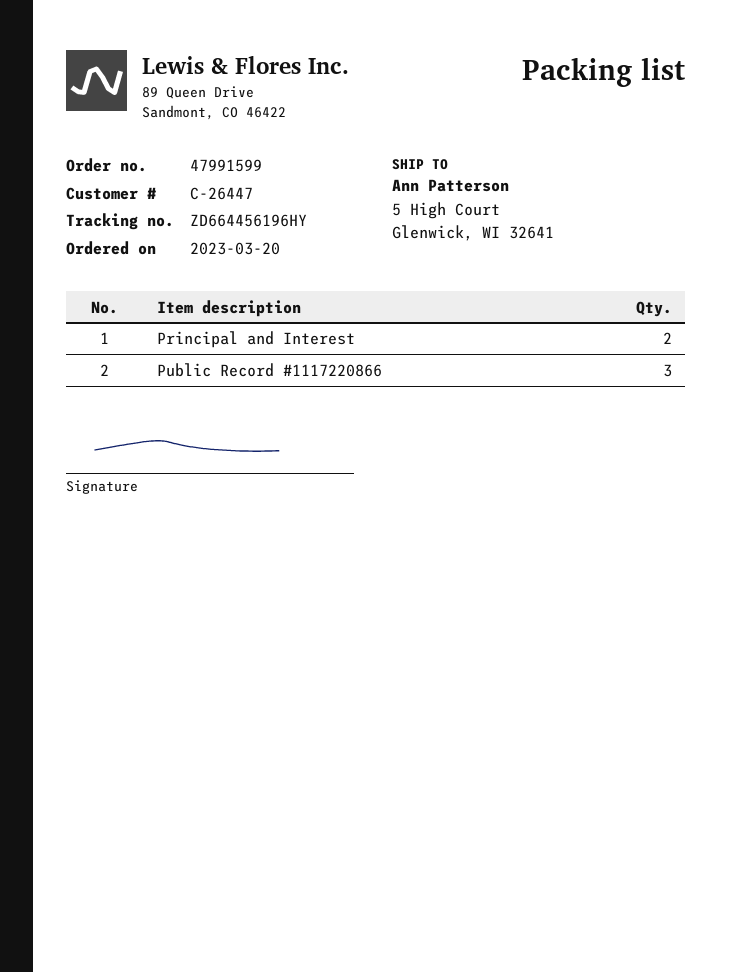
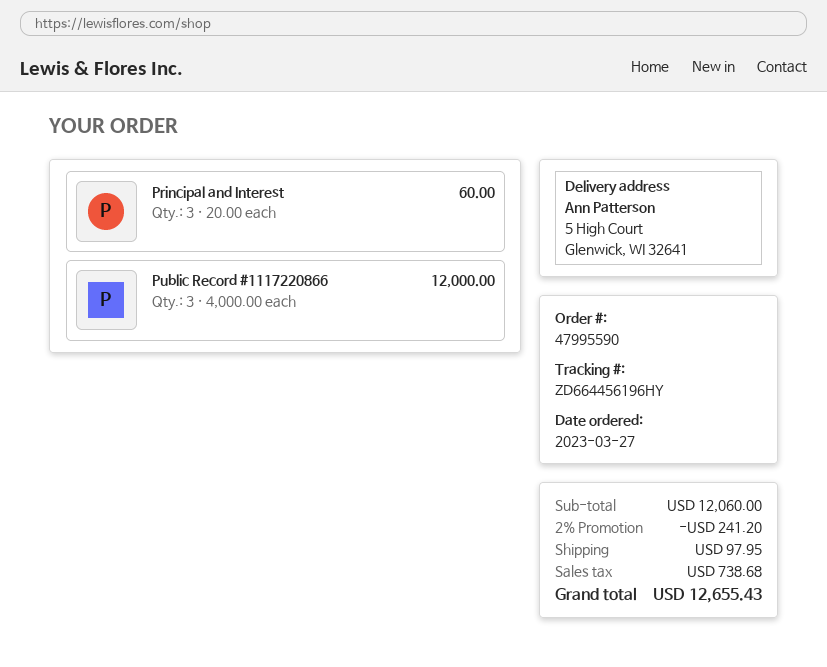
order number: 47991599 -> 47995590
order date: 2023-03-20 -> 2023-03-27
Principal and Interest: 2 -> 3

